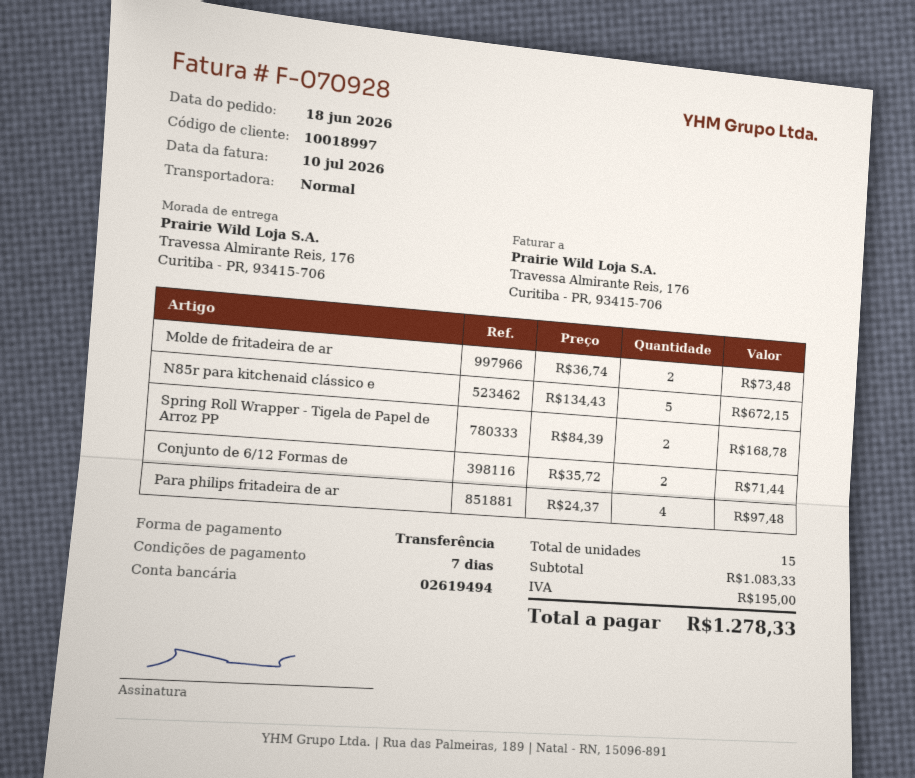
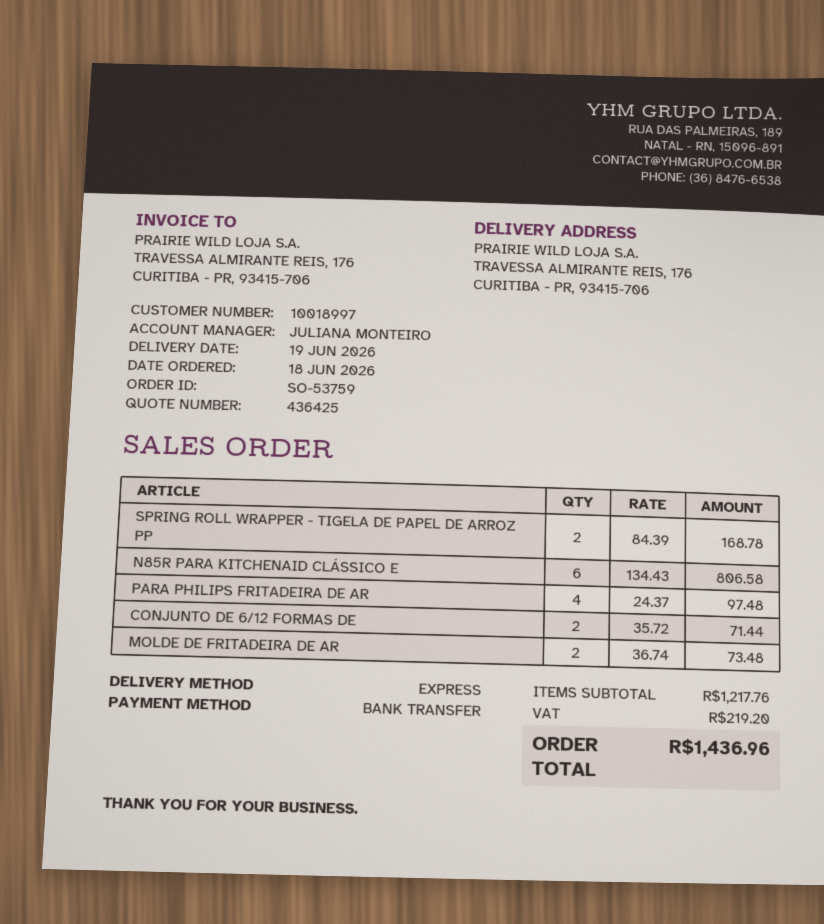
shipping method: standard -> express
N85r para kitchenaid clássico e: 5 x 134.43 = 672.15 -> 6 x 134.43 = 806.58
subtotal: 1083.33 -> 1217.76
tax: 195.00 -> 219.20
total: 1278.33 -> 1436.96

